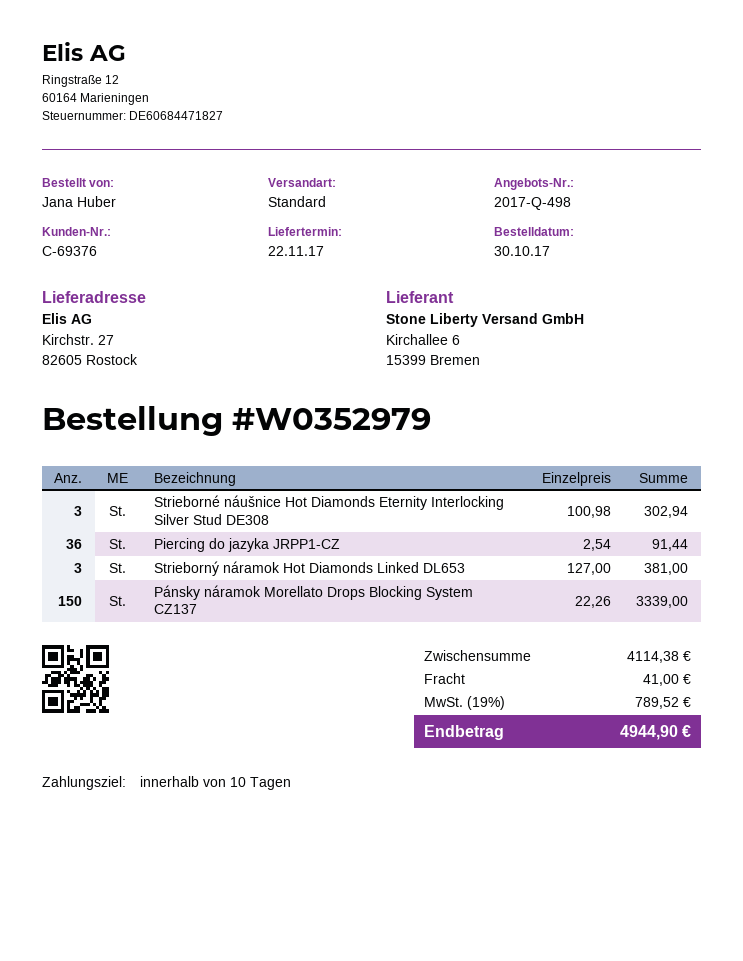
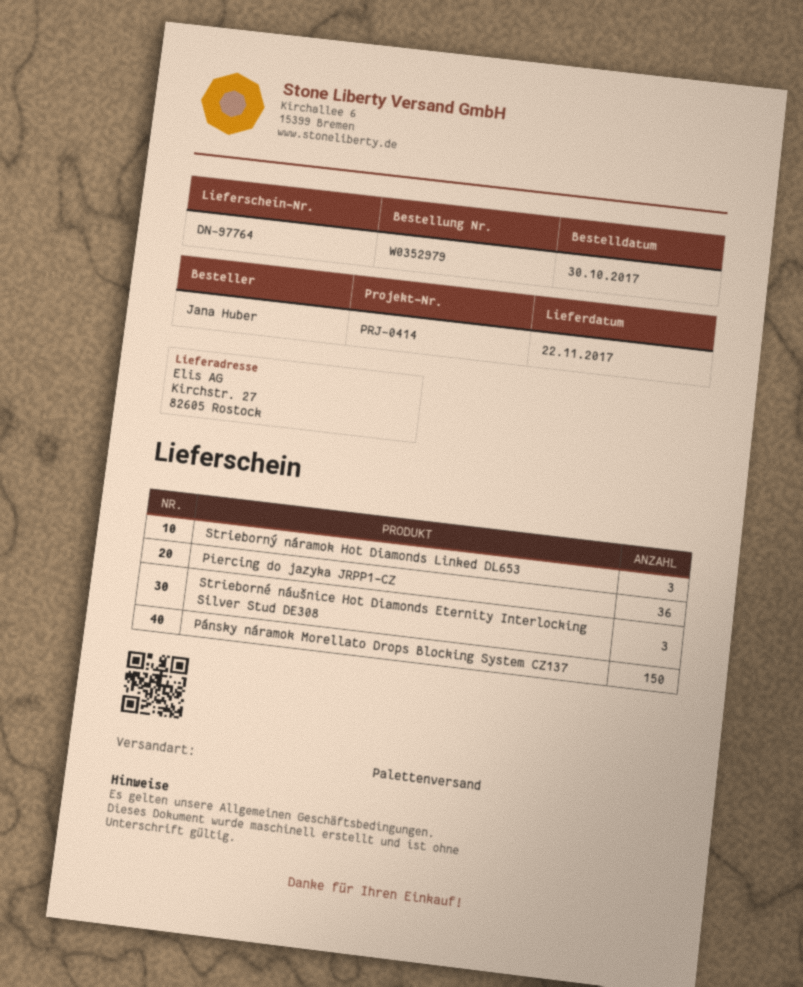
shipping method: standard -> pallet freight

